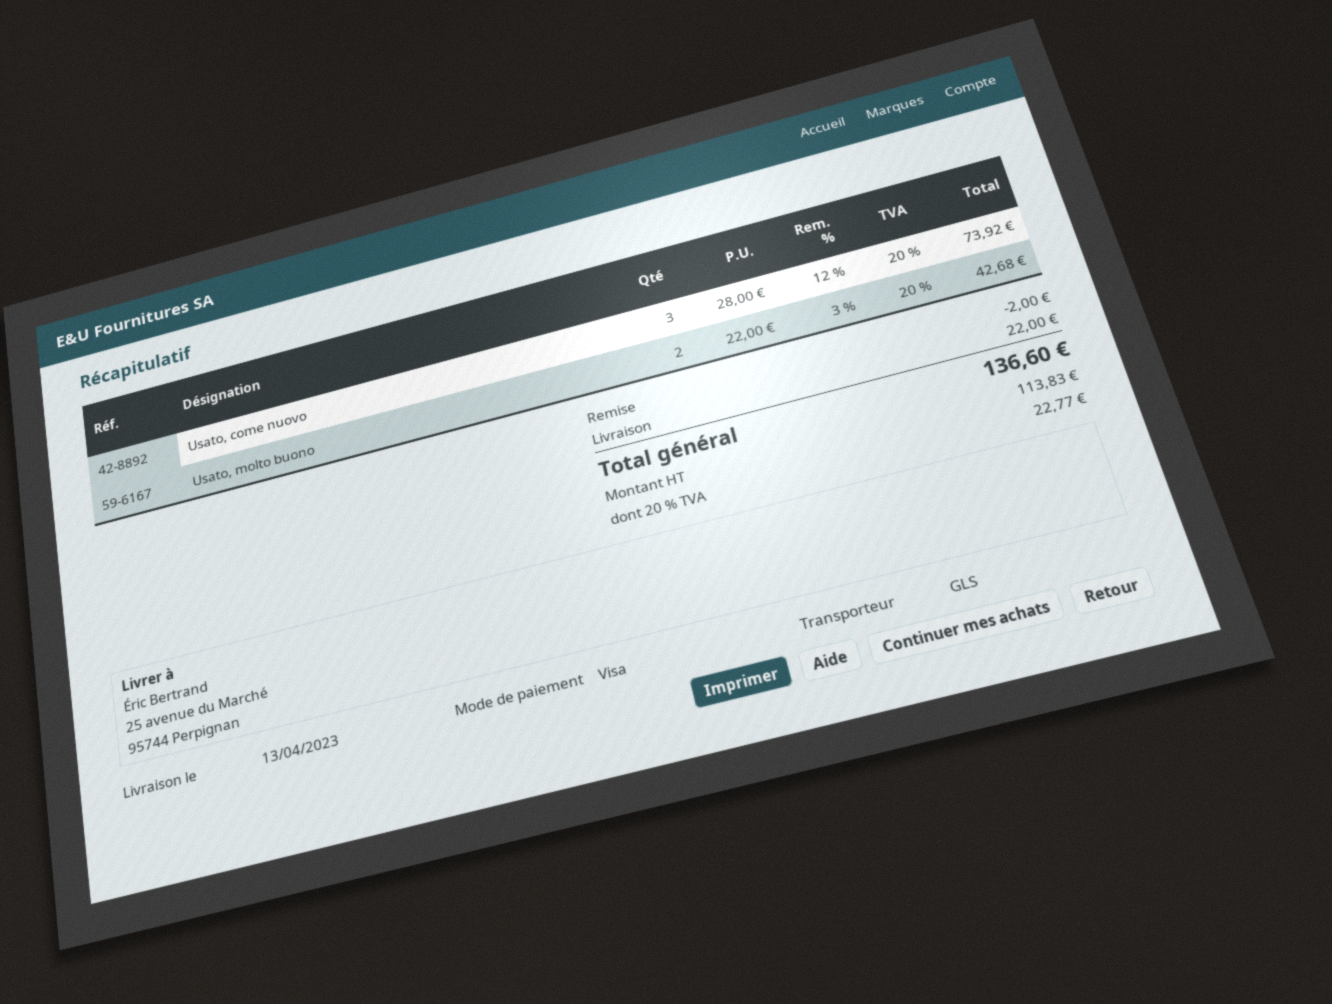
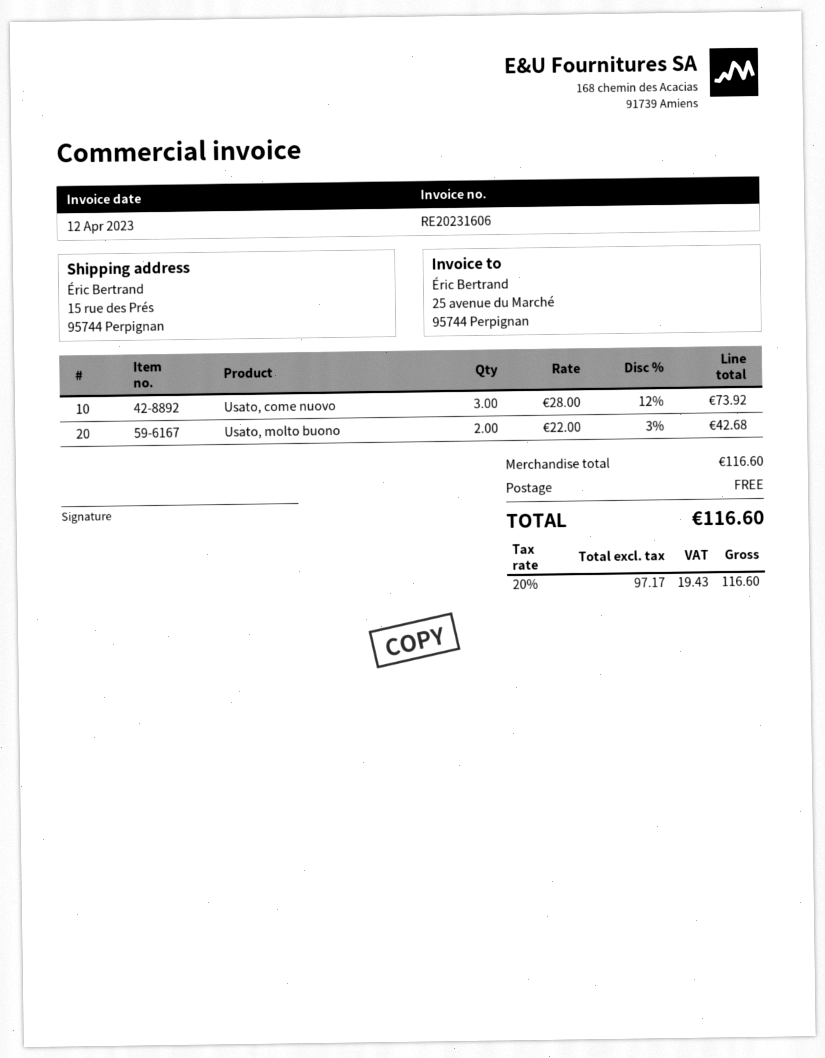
ship to: 25 avenue du Marché, 95744 Perpignan -> 15 rue des Prés, 95744 Perpignan
discount: 2.00 -> none
shipping: 22.00 -> 0.00
net: 113.83 -> 97.17
tax: 20% = 22.77 -> 20% = 19.43
total: 136.60 -> 116.60

